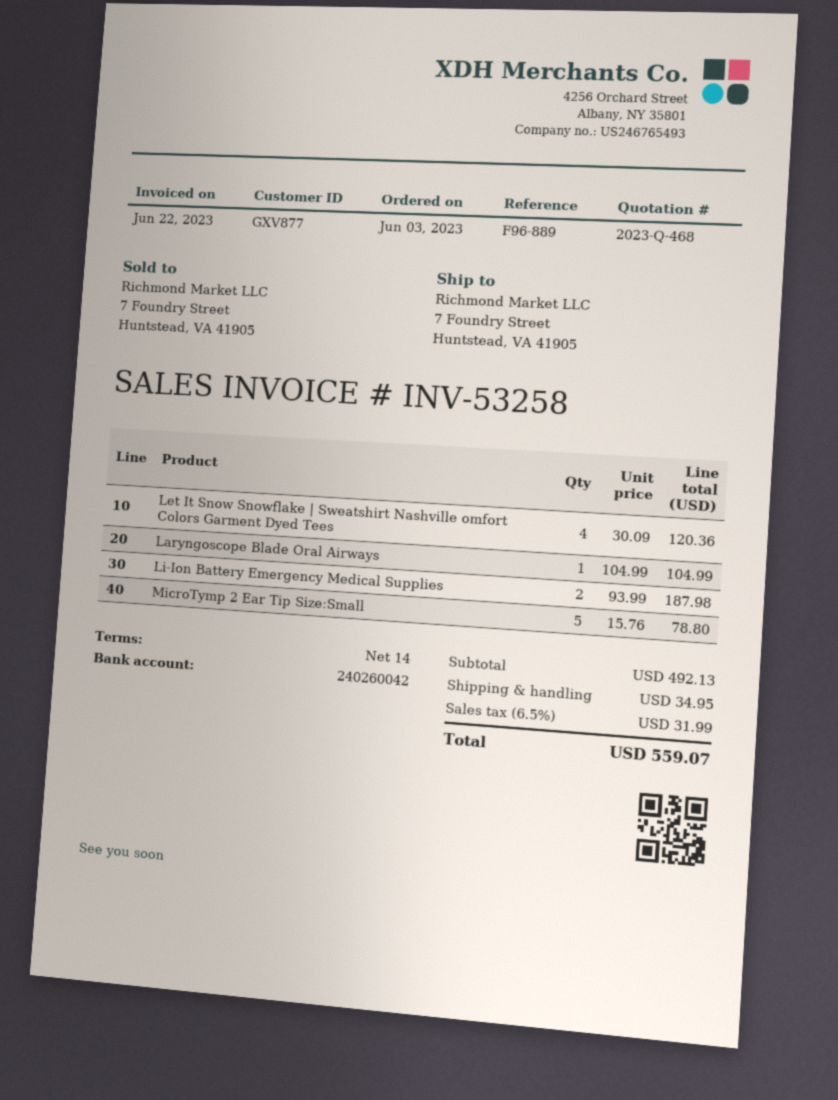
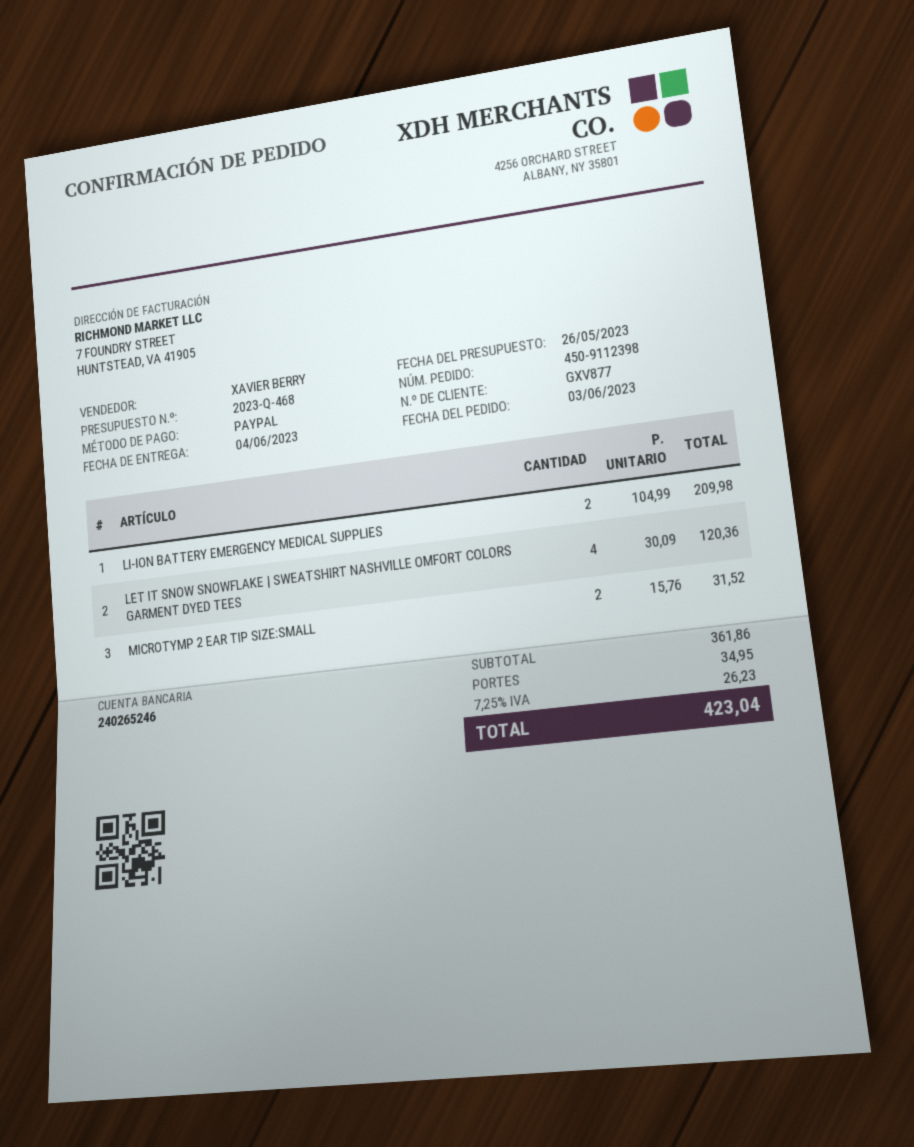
bank account: 240260042 -> 240265246
Laryngoscope Blade Oral Airways: 1 x 104.99 = 104.99 -> none
Li-Ion Battery Emergency Medical Supplies: 2 x 93.99 = 187.98 -> 2 x 104.99 = 209.98
MicroTymp 2 Ear Tip Size:Small: 5 x 15.76 = 78.80 -> 2 x 15.76 = 31.52
subtotal: 492.13 -> 361.86
tax: 6.5% = 31.99 -> 7.25% = 26.23
total: 559.07 -> 423.04

